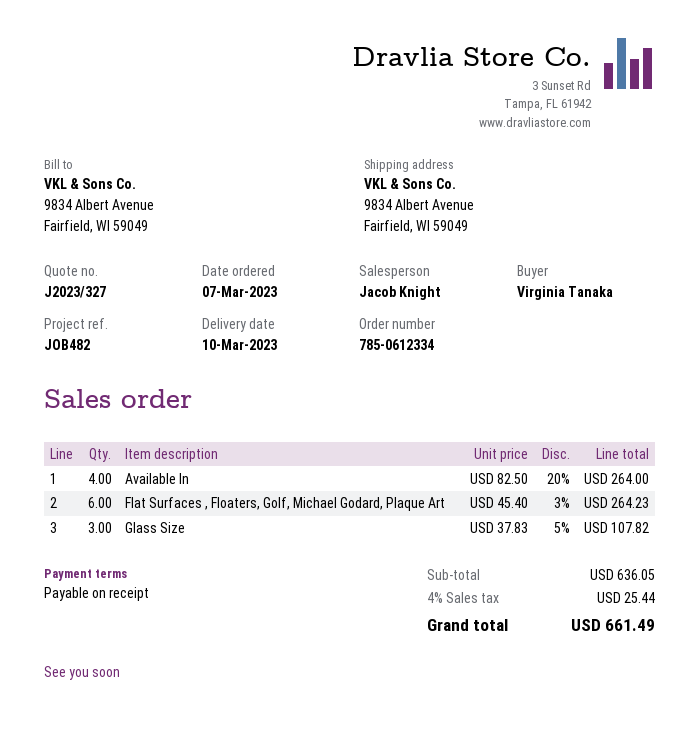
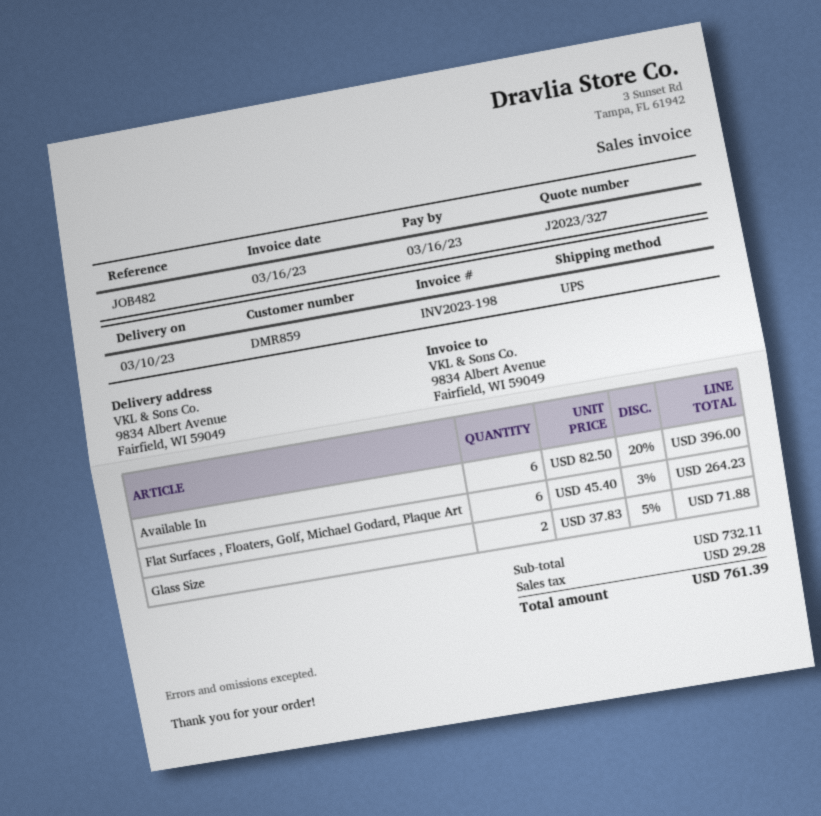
Available In: 4 x 82.50 - 20% = 264.00 -> 6 x 82.50 - 20% = 396.00
Glass Size: 3 x 37.83 - 5% = 107.82 -> 2 x 37.83 - 5% = 71.88
subtotal: 636.05 -> 732.11
tax: 25.44 -> 29.28
total: 661.49 -> 761.39

